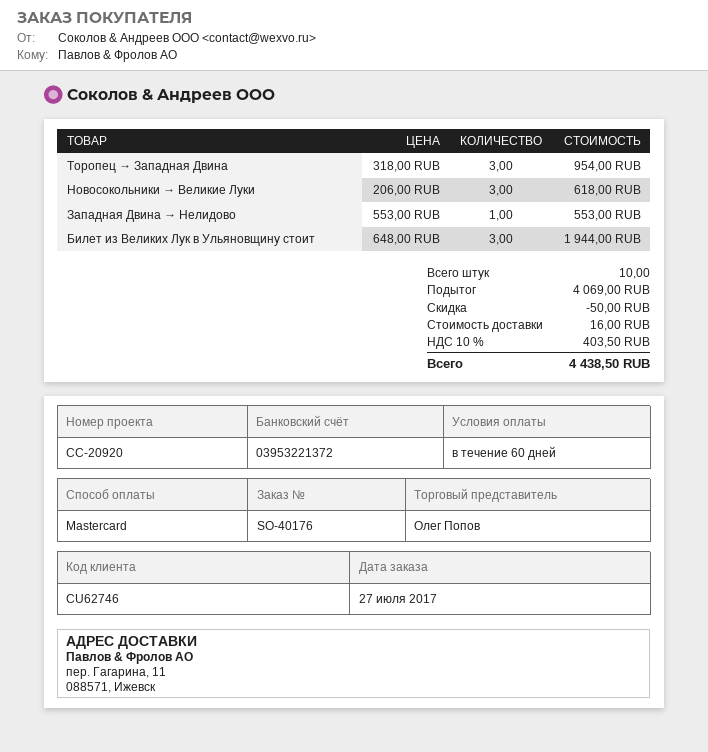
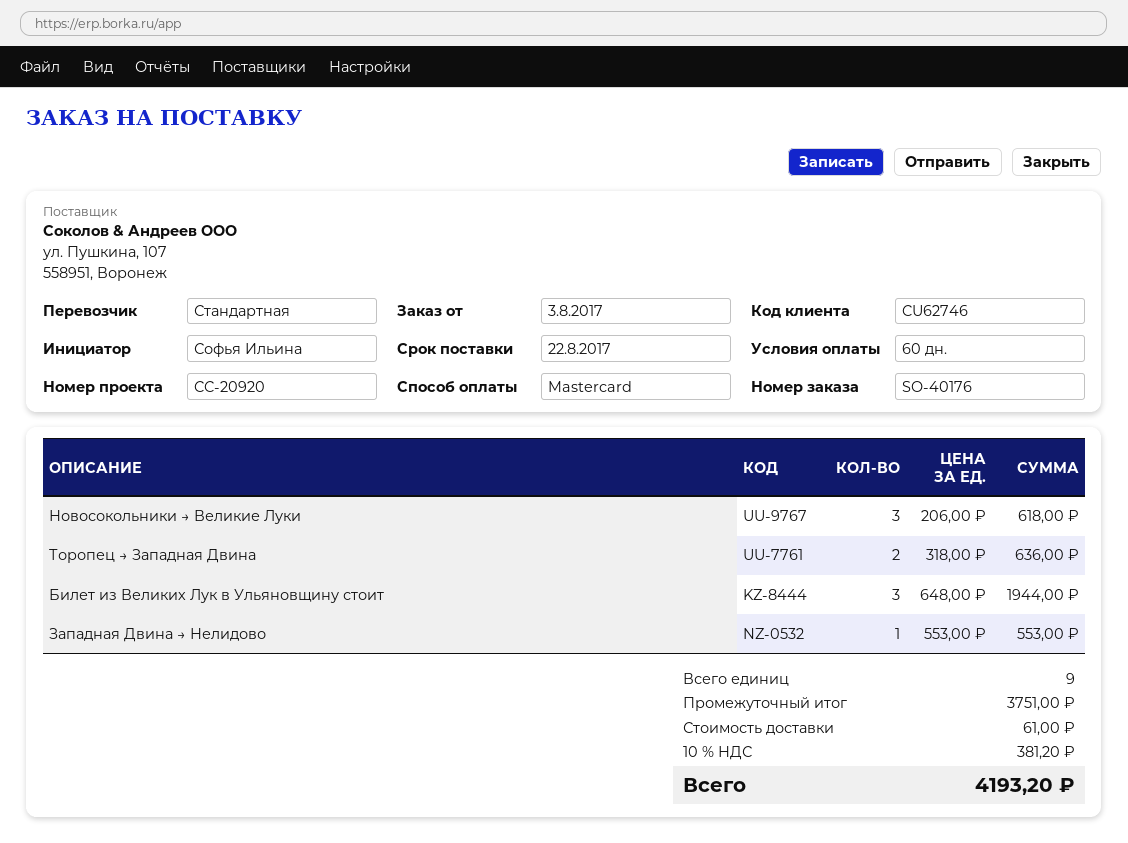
order date: 2017-07-27 -> 2017-08-03
Торопец → Западная Двина: 3 x 318.00 = 954.00 -> 2 x 318.00 = 636.00
total quantity: 10 -> 9
subtotal: 4069.00 -> 3751.00
discount: 50.00 -> none
shipping: 16.00 -> 61.00
tax: 10% = 403.50 -> 10% = 381.20
total: 4438.50 -> 4193.20

